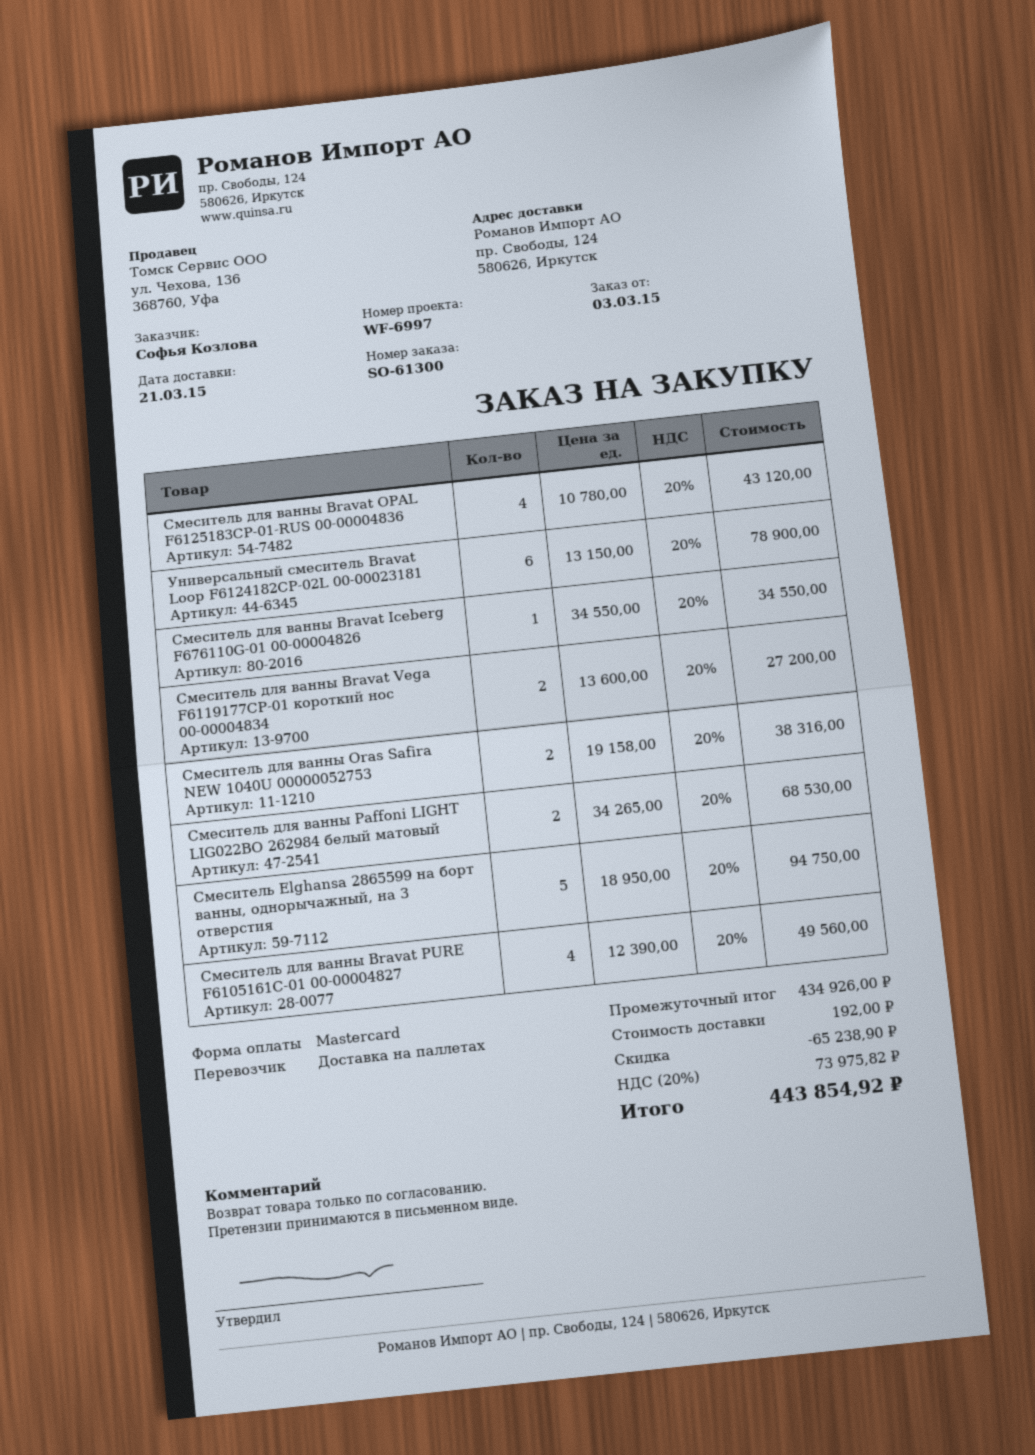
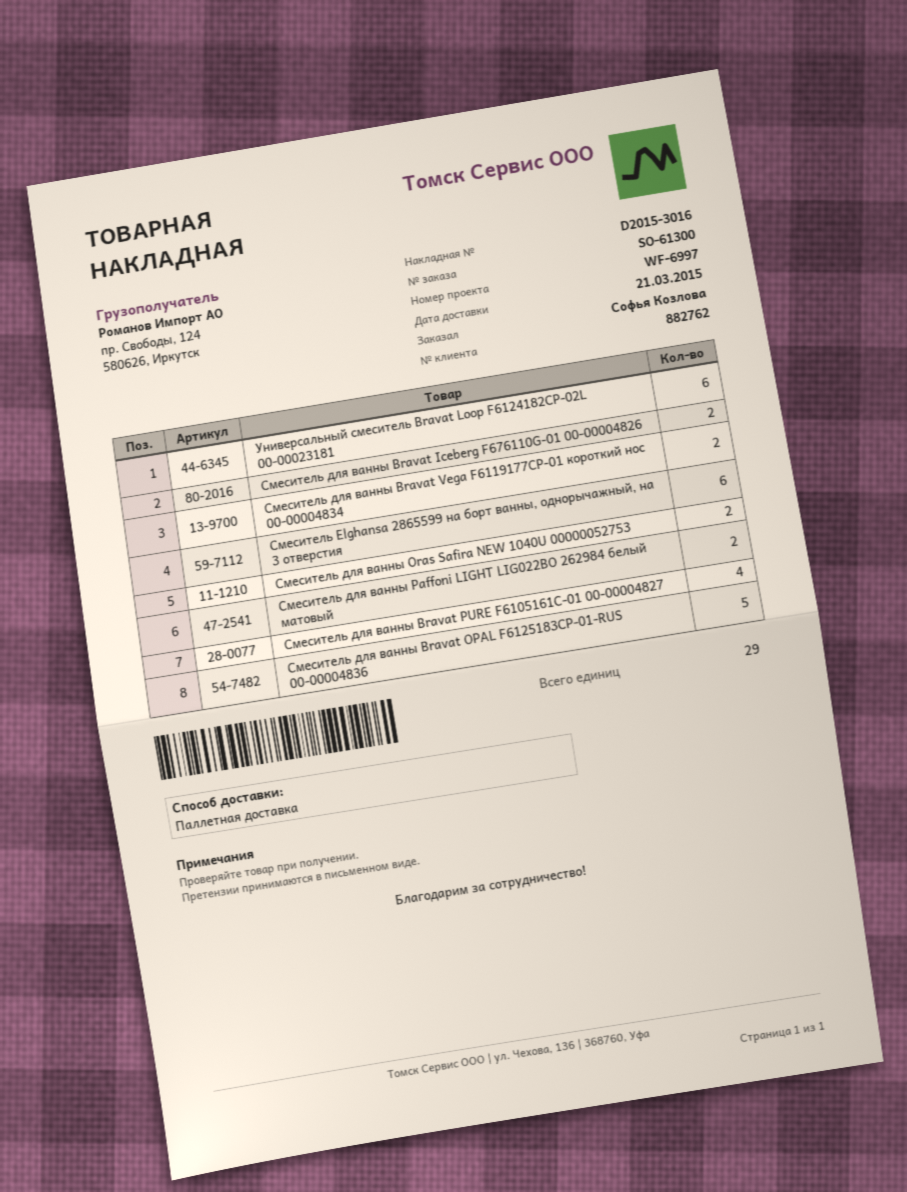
Смеситель для ванны Bravat OPAL F6125183CP-01-RUS 00-00004836: 4 -> 5
Смеситель для ванны Bravat Iceberg F676110G-01 00-00004826: 1 -> 2
Смеситель Elghansa 2865599 на борт ванны, однорычажный, на 3 отверстия: 5 -> 6

